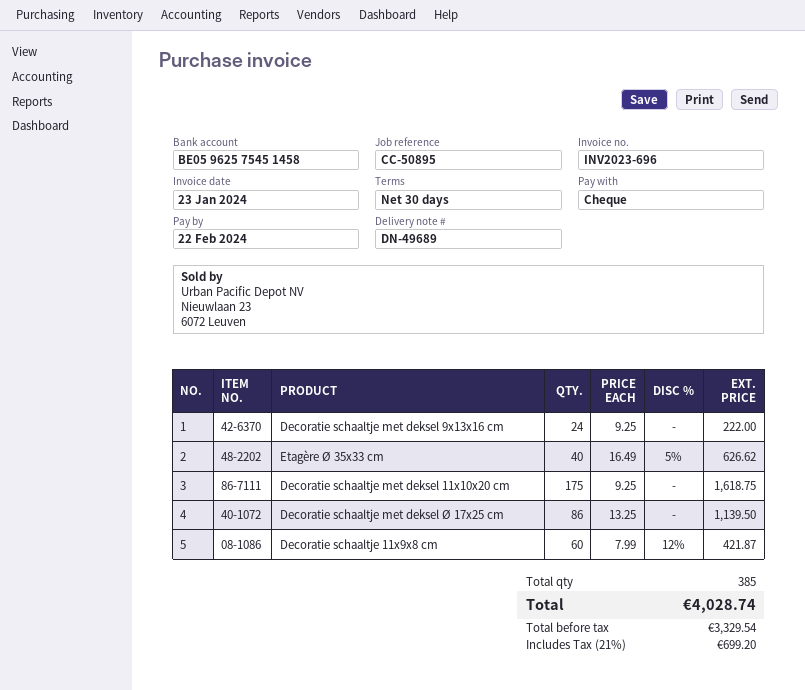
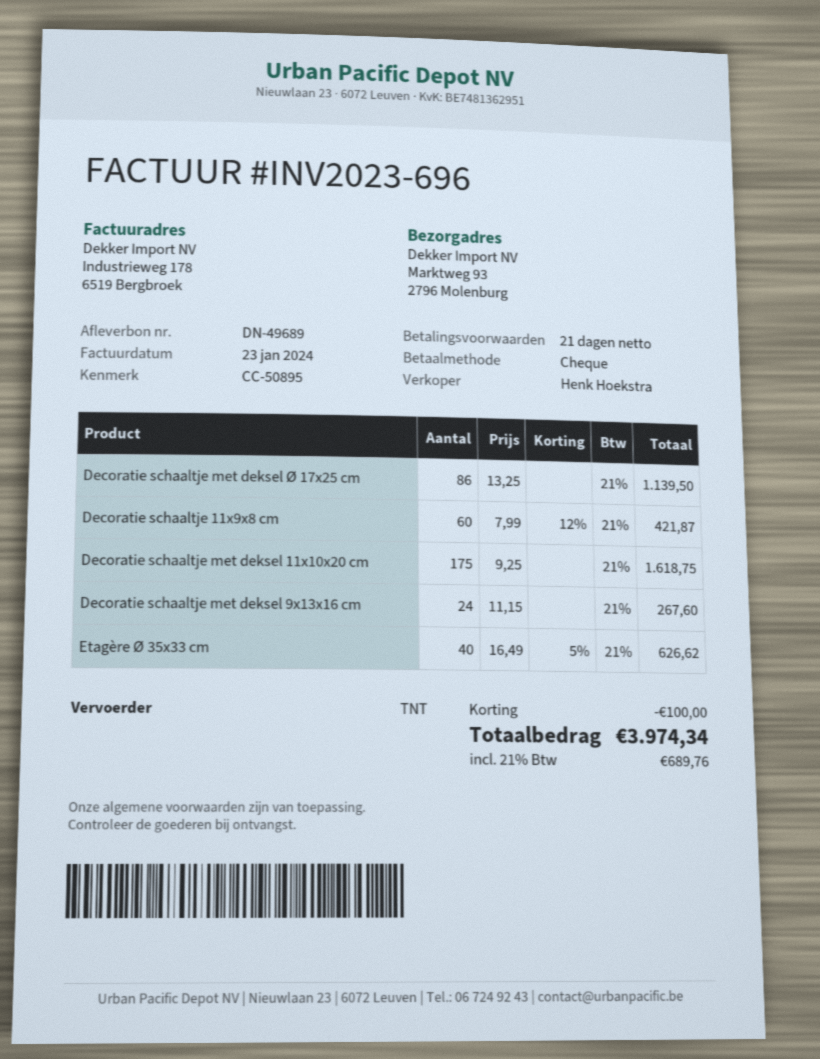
payment terms: 30 days -> 21 days
Decoratie schaaltje met deksel 9x13x16 cm: 24 x 9.25 = 222.00 -> 24 x 11.15 = 267.60
discount: none -> 100.00
tax: 21% = 699.20 -> 21% = 689.76
total: 4028.74 -> 3974.34

